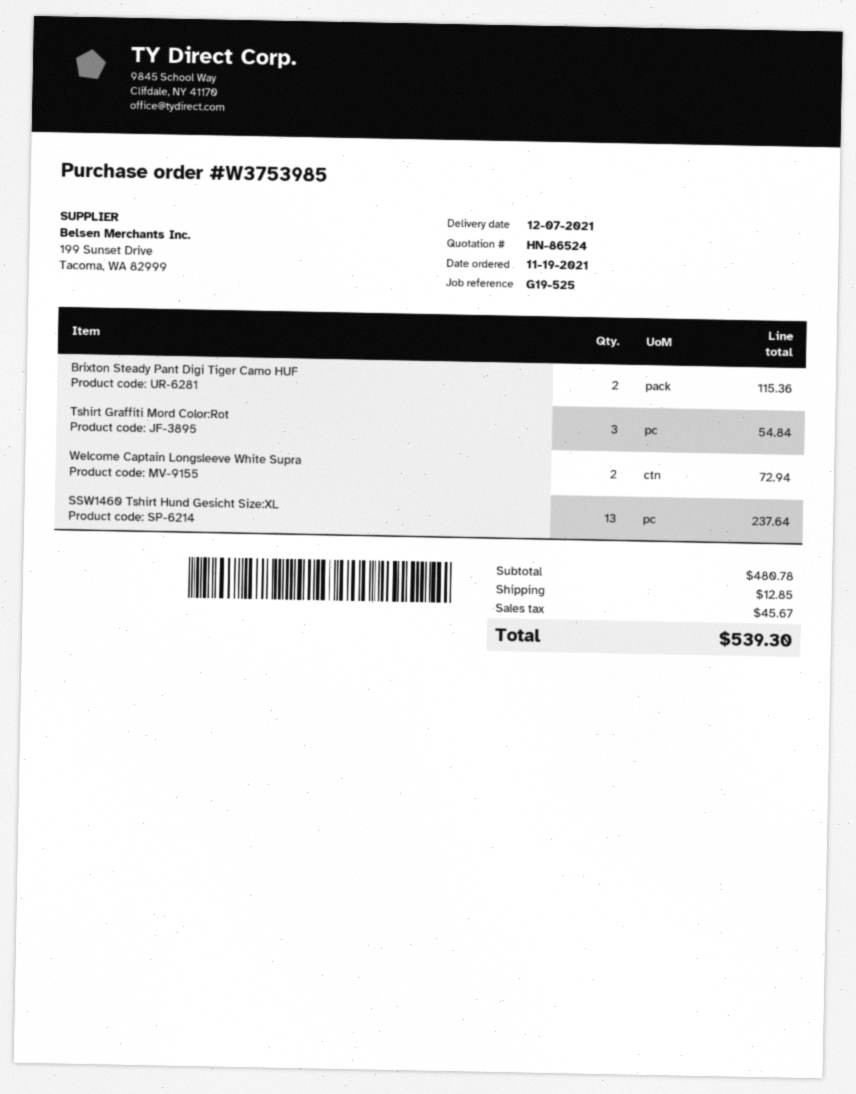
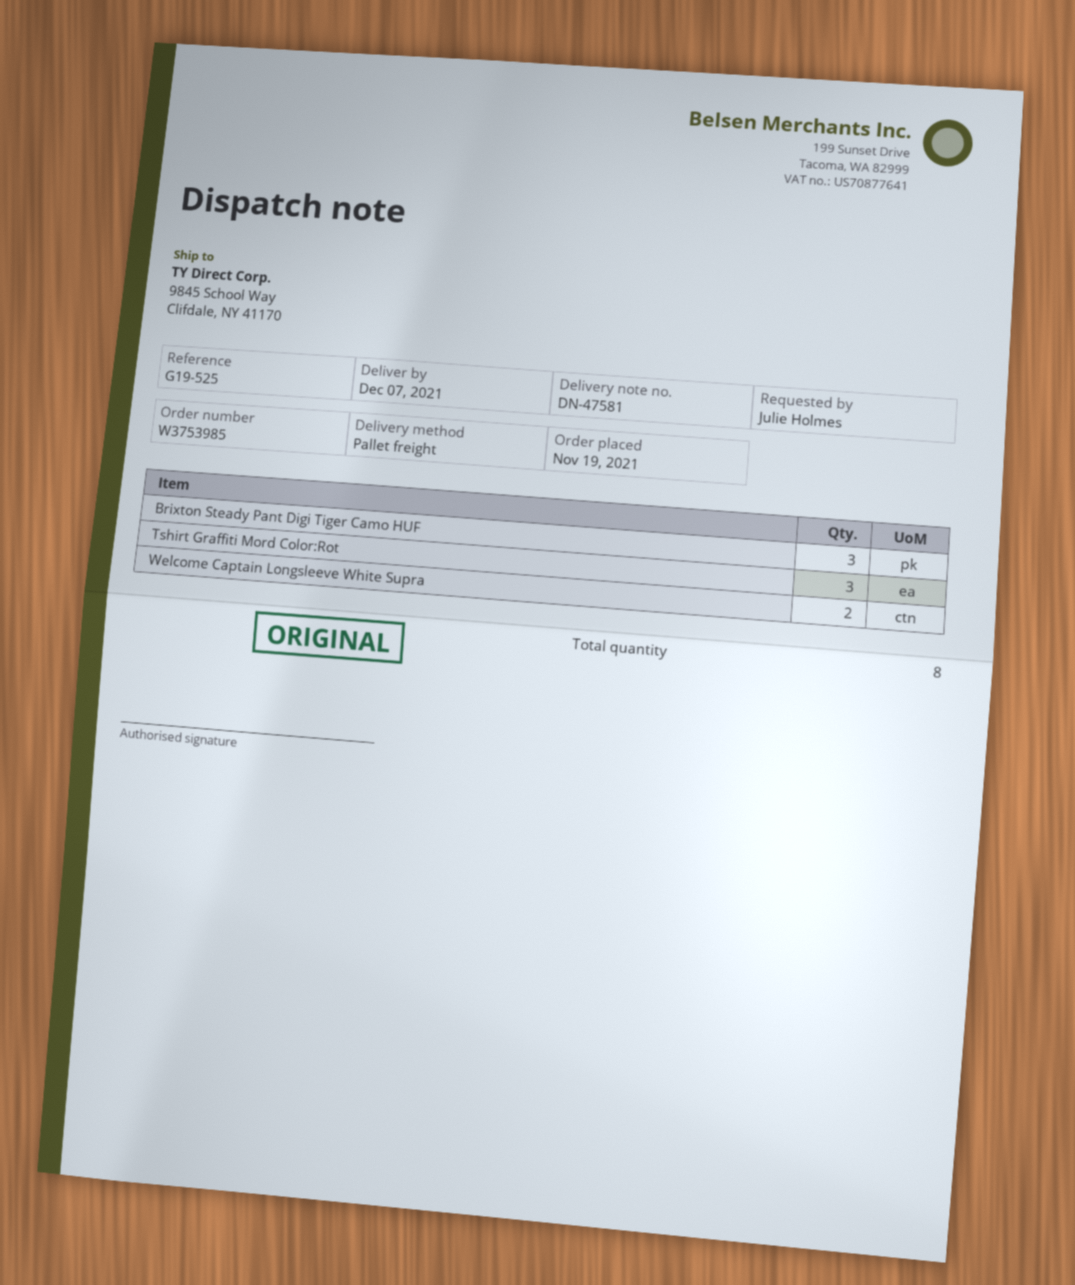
Brixton Steady Pant Digi Tiger Camo HUF: 2 -> 3
SSW1460 Tshirt Hund Gesicht Size:XL: 13 -> none

